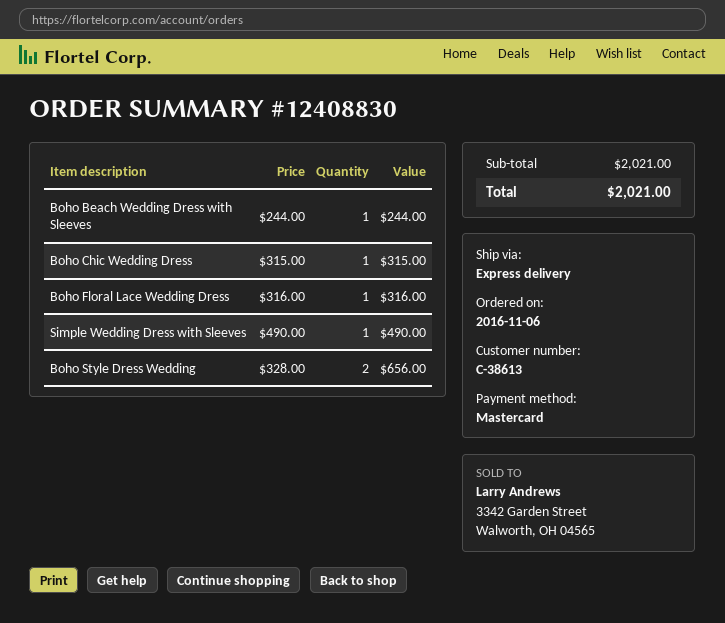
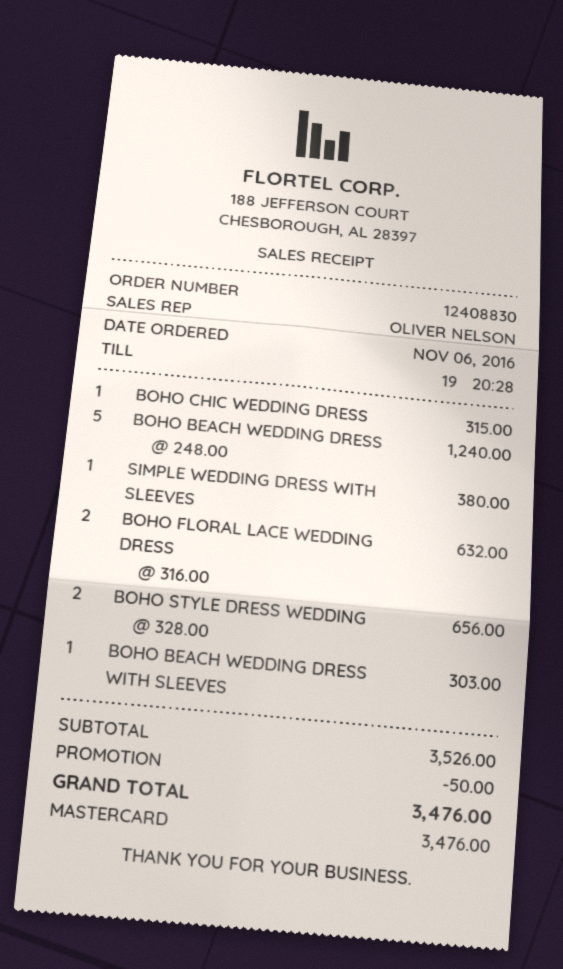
Boho Beach Wedding Dress with Sleeves: 1 x 244.00 = 244.00 -> 1 x 303.00 = 303.00
Boho Floral Lace Wedding Dress: 1 x 316.00 = 316.00 -> 2 x 316.00 = 632.00
Simple Wedding Dress with Sleeves: 1 x 490.00 = 490.00 -> 1 x 380.00 = 380.00
BOHO BEACH WEDDING DRESS: none -> 5 x 248.00 = 1240.00
subtotal: 2021.00 -> 3526.00
discount: none -> 50.00
total: 2021.00 -> 3476.00

